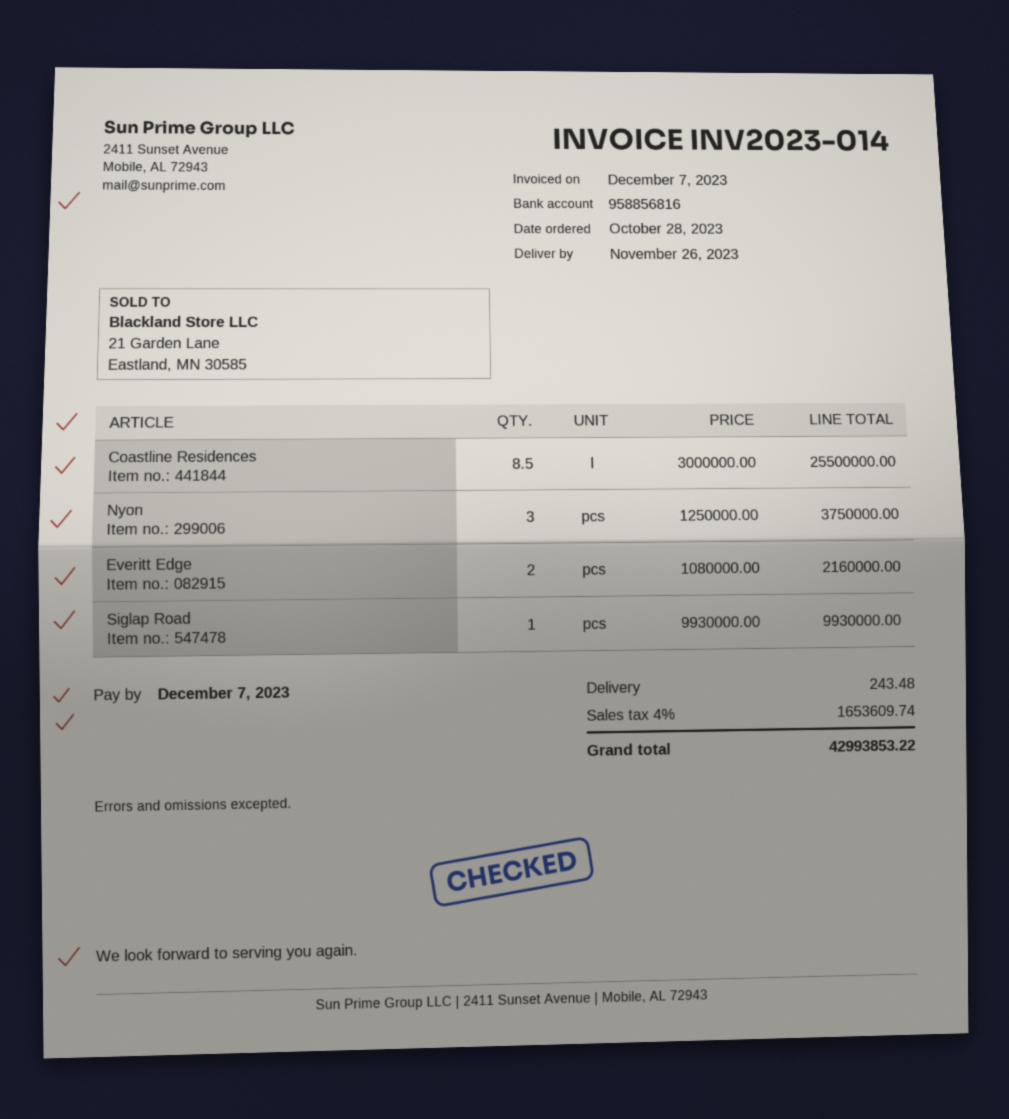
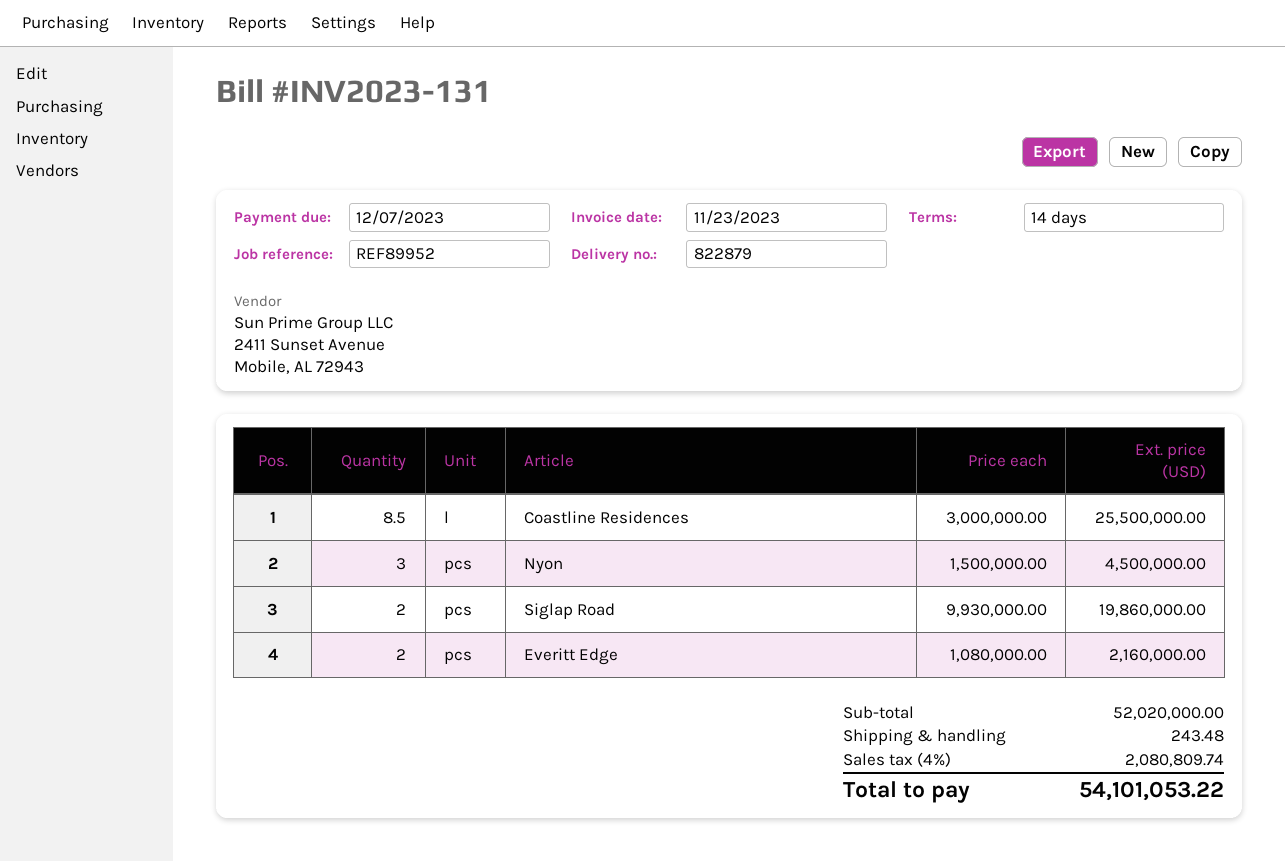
invoice number: INV2023-014 -> INV2023-131
invoice date: 2023-12-07 -> 2023-11-23
Nyon: 3 x 1250000.00 = 3750000.00 -> 3 x 1500000.00 = 4500000.00
Siglap Road: 1 x 9930000.00 = 9930000.00 -> 2 x 9930000.00 = 19860000.00
tax: 4% = 1653609.74 -> 4% = 2080809.74
total: 42993853.22 -> 54101053.22

